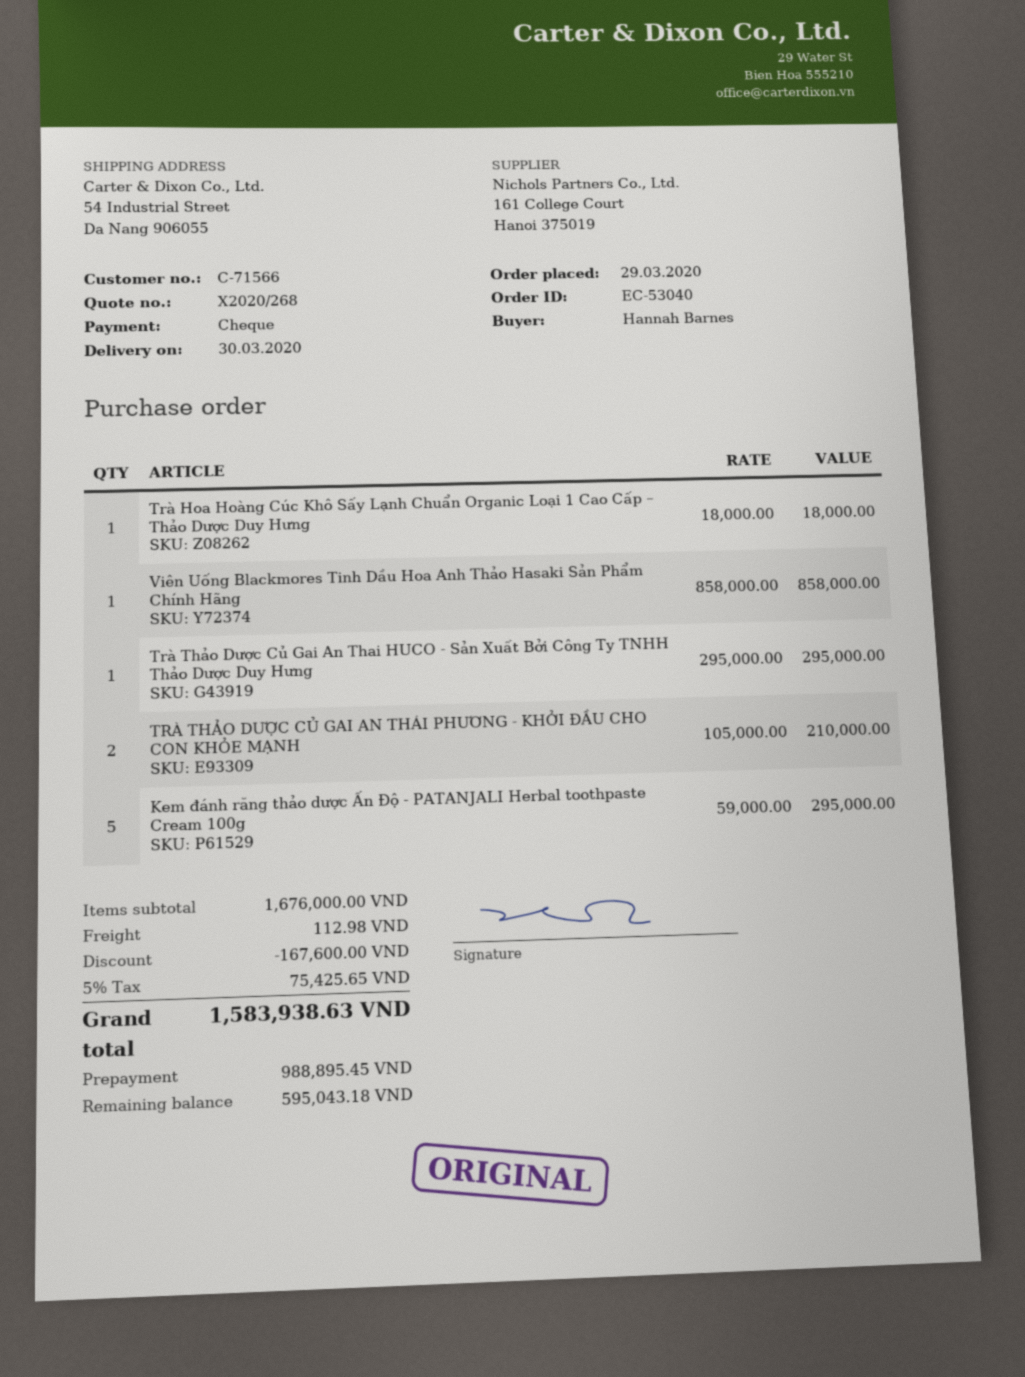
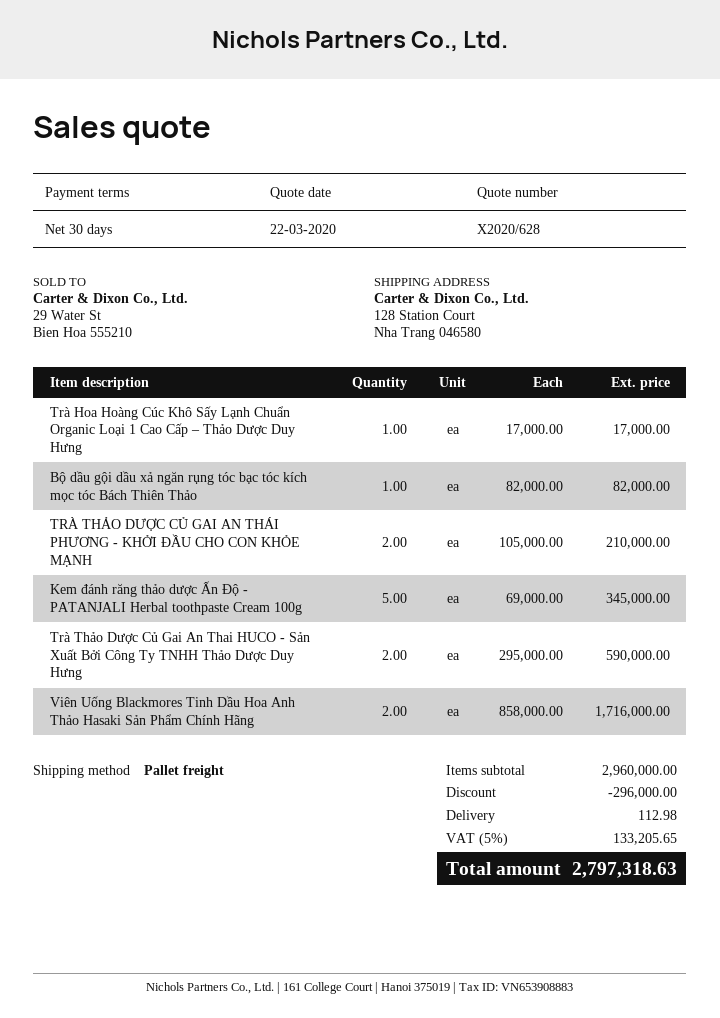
quote number: X2020/268 -> X2020/628
ship to: 54 Industrial Street, Da Nang 906055 -> 128 Station Court, Nha Trang 046580
Trà Hoa Hoàng Cúc Khô Sấy Lạnh Chuẩn Organic Loại 1 Cao Cấp – Thảo Dược Duy Hưng: 1 x 18000.00 = 18000.00 -> 1 x 17000.00 = 17000.00
Viên Uống Blackmores Tinh Dầu Hoa Anh Thảo Hasaki Sản Phẩm Chính Hãng: 1 x 858000.00 = 858000.00 -> 2 x 858000.00 = 1716000.00
Trà Thảo Dược Củ Gai An Thai HUCO - Sản Xuất Bởi Công Ty TNHH Thảo Dược Duy Hưng: 1 x 295000.00 = 295000.00 -> 2 x 295000.00 = 590000.00
Kem đánh răng thảo dược Ấn Độ - PATANJALI Herbal toothpaste Cream 100g: 5 x 59000.00 = 295000.00 -> 5 x 69000.00 = 345000.00
Bộ dầu gội dầu xả ngăn rụng tóc bạc tóc kích mọc tóc Bách Thiên Thảo: none -> 1 x 82000.00 = 82000.00
subtotal: 1676000.00 -> 2960000.00
discount: 167600.00 -> 296000.00
tax: 5% = 75425.65 -> 5% = 133205.65
total: 1583938.63 -> 2797318.63

